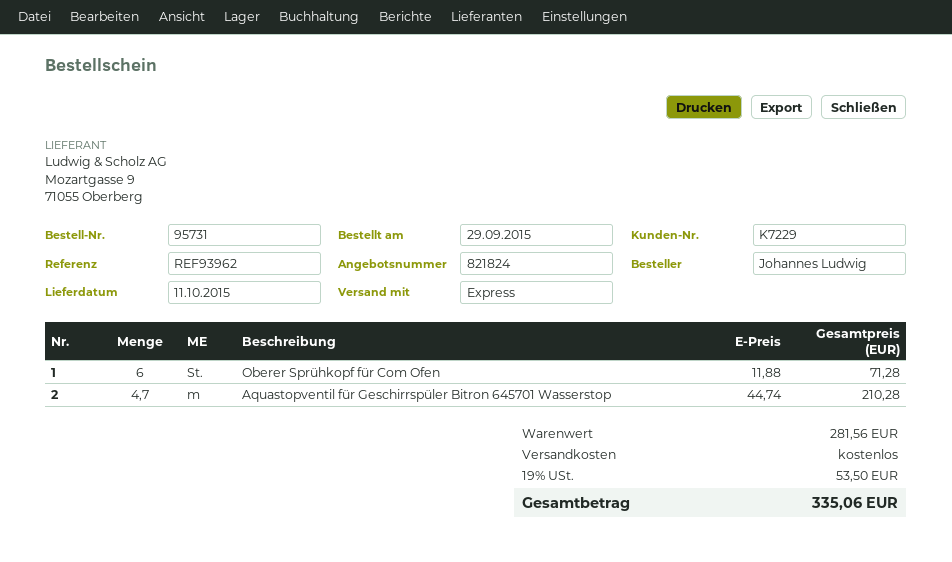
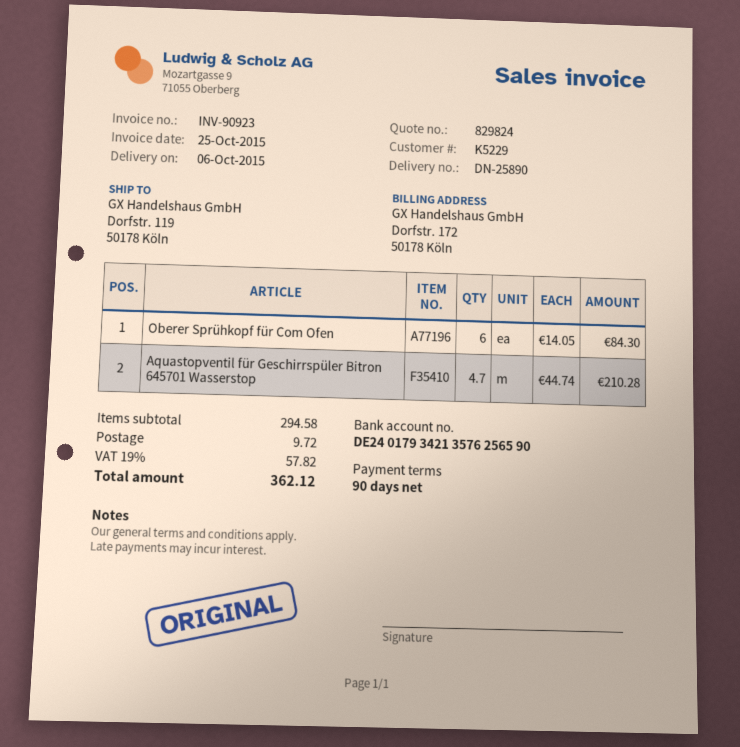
quote number: 821824 -> 829824
delivery date: 2015-10-11 -> 2015-10-06
customer number: K7229 -> K5229
Oberer Sprühkopf für Com Ofen: 6 x 11.88 = 71.28 -> 6 x 14.05 = 84.30
subtotal: 281.56 -> 294.58
shipping: 0.00 -> 9.72
tax: 19% = 53.50 -> 19% = 57.82
total: 335.06 -> 362.12

